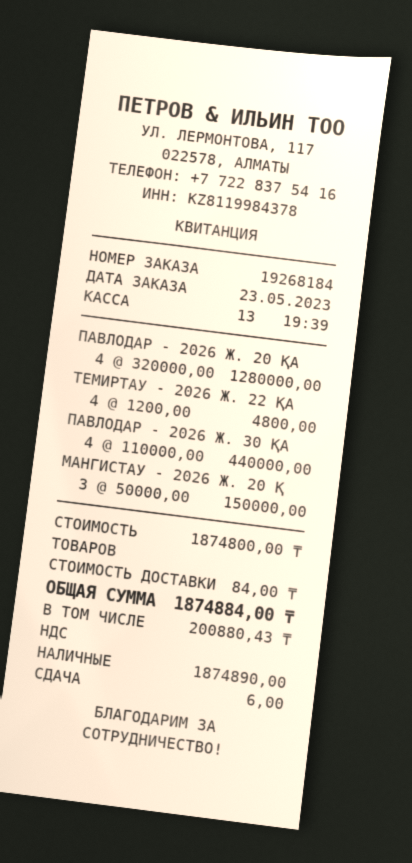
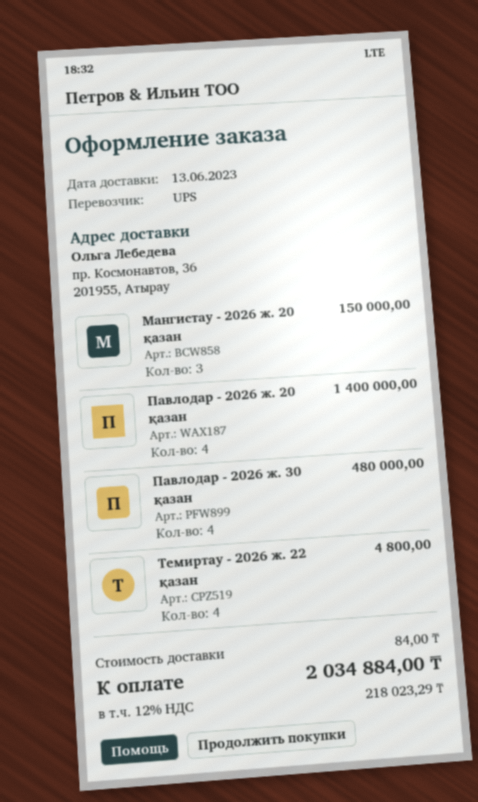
ПАВЛОДАР - 2026 Ж. 20 ҚА: 4 for 1280000.00 -> 4 for 1400000.00
ПАВЛОДАР - 2026 Ж. 30 ҚА: 4 for 440000.00 -> 4 for 480000.00
tax: 200880.43 -> 218023.29
total: 1874884.00 -> 2034884.00

